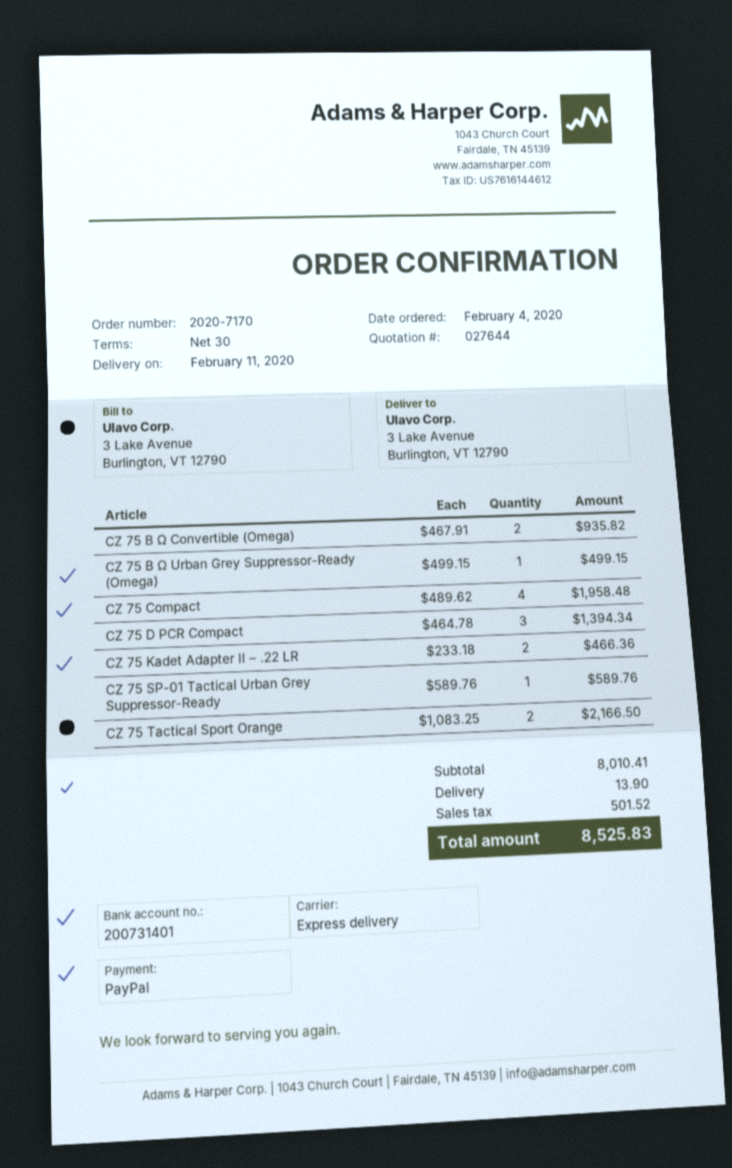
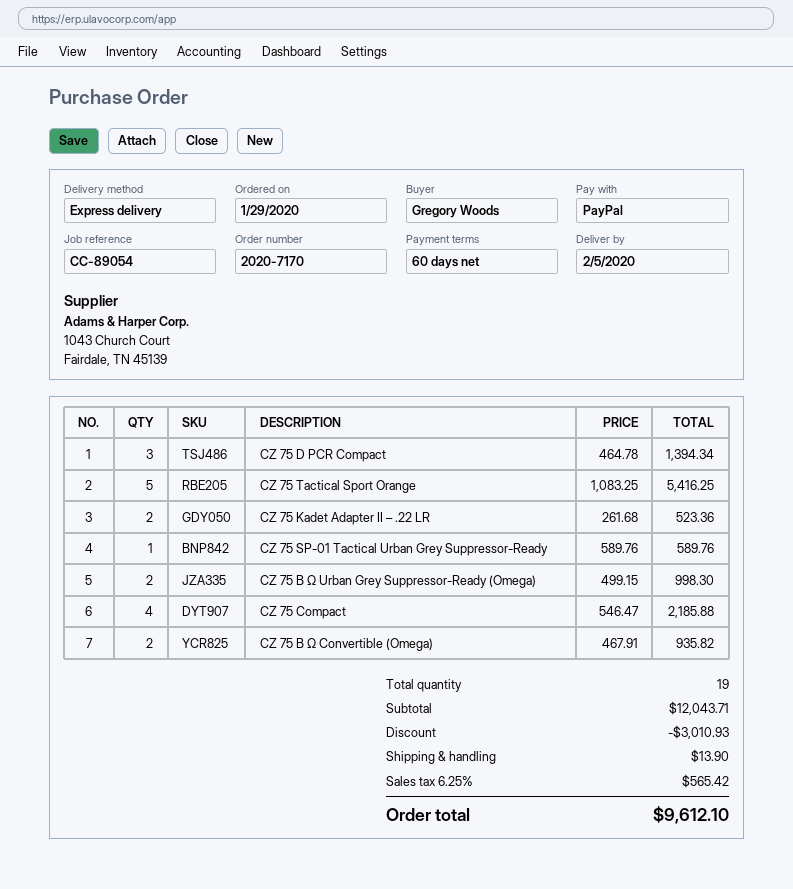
order date: 2020-02-04 -> 2020-01-29
delivery date: 2020-02-11 -> 2020-02-05
payment terms: 30 days -> 60 days
CZ 75 B Ω Urban Grey Suppressor-Ready (Omega): 1 x 499.15 = 499.15 -> 2 x 499.15 = 998.30
CZ 75 Compact: 4 x 489.62 = 1958.48 -> 4 x 546.47 = 2185.88
CZ 75 Kadet Adapter II – .22 LR: 2 x 233.18 = 466.36 -> 2 x 261.68 = 523.36
CZ 75 Tactical Sport Orange: 2 x 1083.25 = 2166.50 -> 5 x 1083.25 = 5416.25
subtotal: 8010.41 -> 12043.71
discount: none -> 3010.93
tax: 501.52 -> 565.42
total: 8525.83 -> 9612.10

